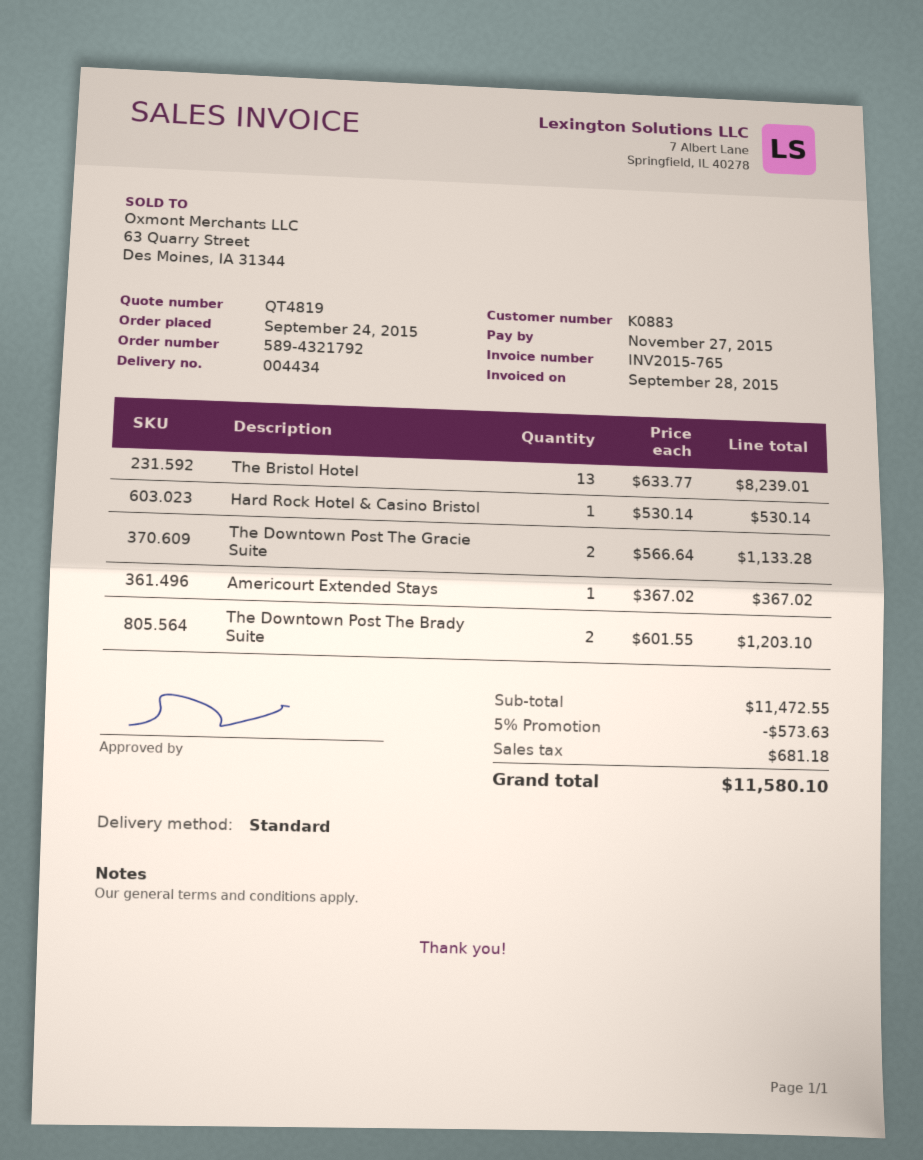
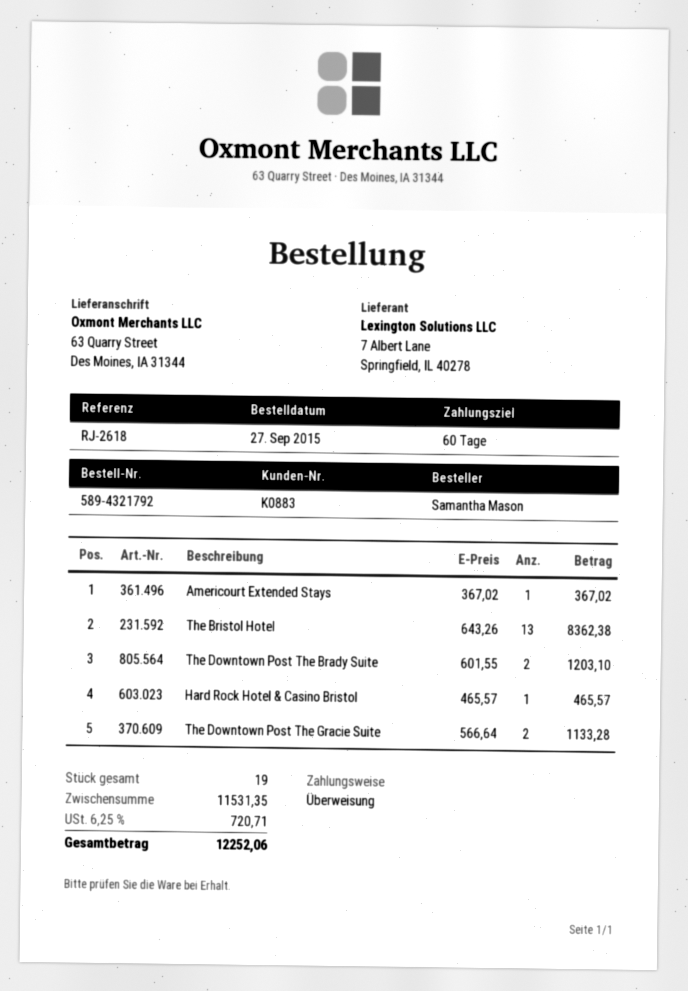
order date: 2015-09-24 -> 2015-09-27
The Bristol Hotel: 13 x 633.77 = 8239.01 -> 13 x 643.26 = 8362.38
Hard Rock Hotel & Casino Bristol: 1 x 530.14 = 530.14 -> 1 x 465.57 = 465.57
subtotal: 11472.55 -> 11531.35
discount: 5% = 573.63 -> none
tax: 681.18 -> 720.71
total: 11580.10 -> 12252.06

